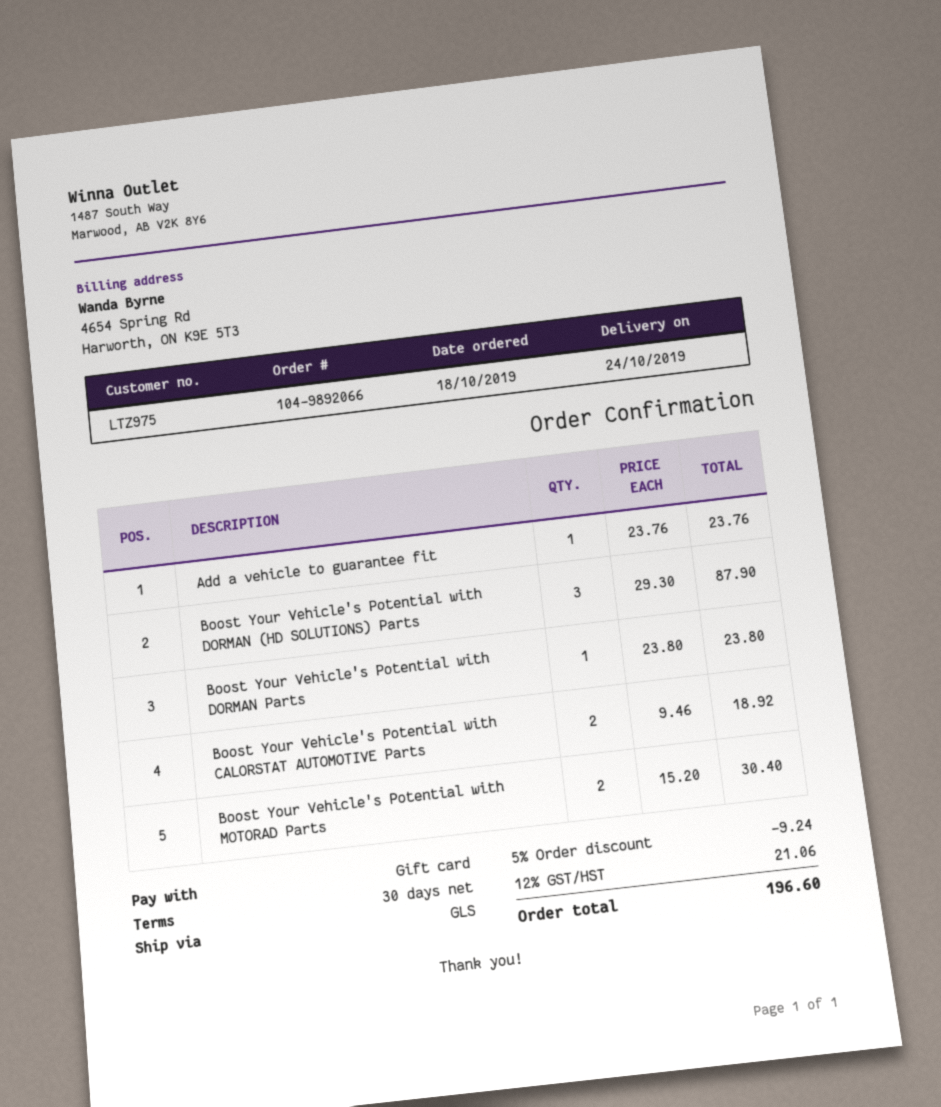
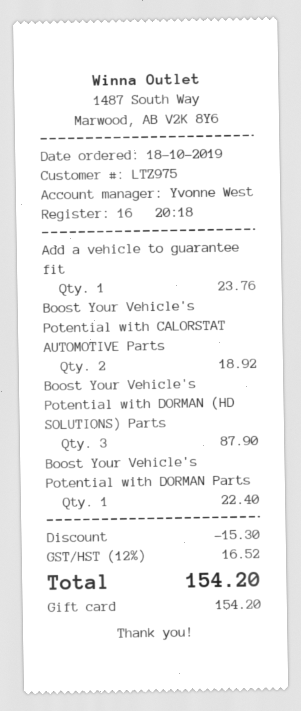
Boost Your Vehicle's Potential with DORMAN Parts: 1 for 23.80 -> 1 for 22.40
Boost Your Vehicle's Potential with MOTORAD Parts: 2 for 30.40 -> none
discount: 9.24 -> 15.30
tax: 12% = 21.06 -> 12% = 16.52
total: 196.60 -> 154.20

